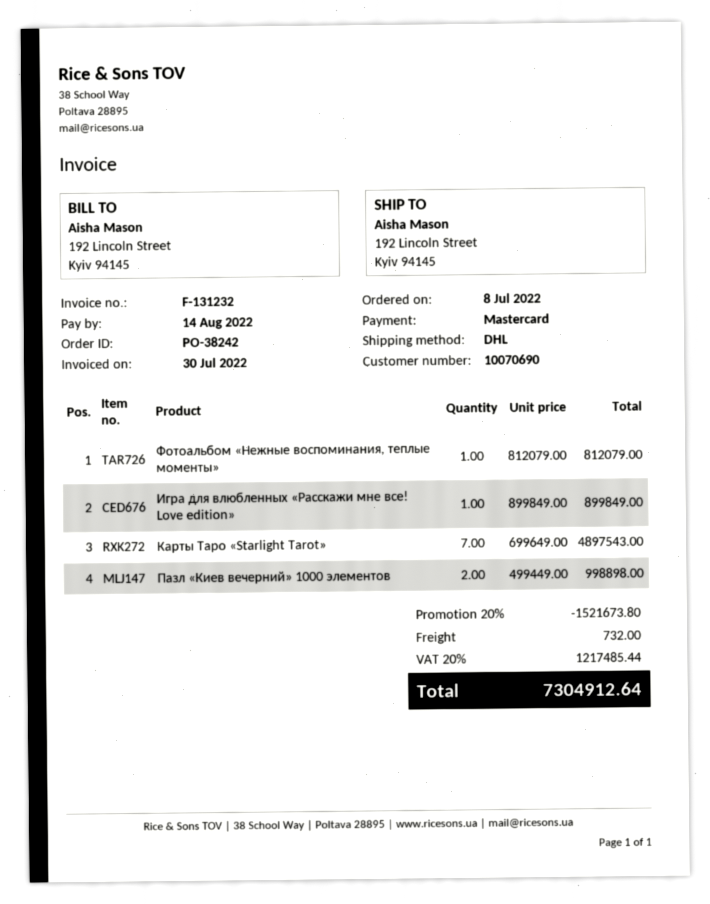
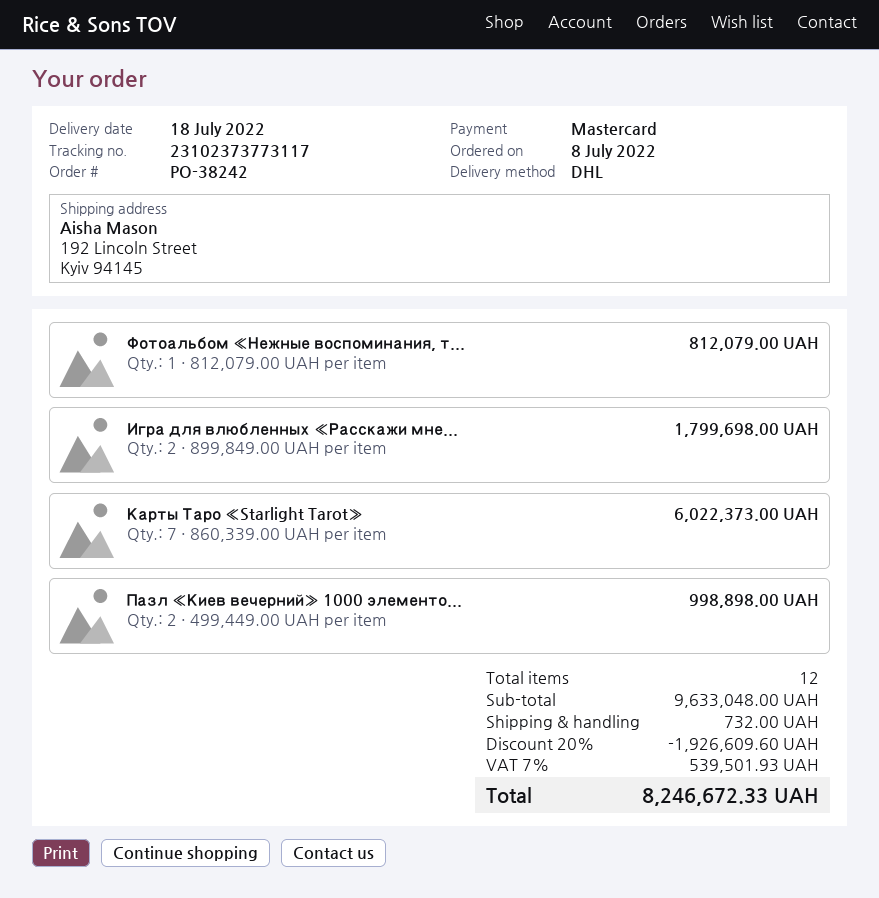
Игра для влюбленных «Расскажи мне все! Love edition»: 1 x 899849.00 = 899849.00 -> 2 x 899849.00 = 1799698.00
Карты Таро «Starlight Tarot»: 7 x 699649.00 = 4897543.00 -> 7 x 860339.00 = 6022373.00
discount: 20% = 1521673.80 -> 20% = 1926609.60
tax: 20% = 1217485.44 -> 7% = 539501.93
total: 7304912.64 -> 8246672.33

